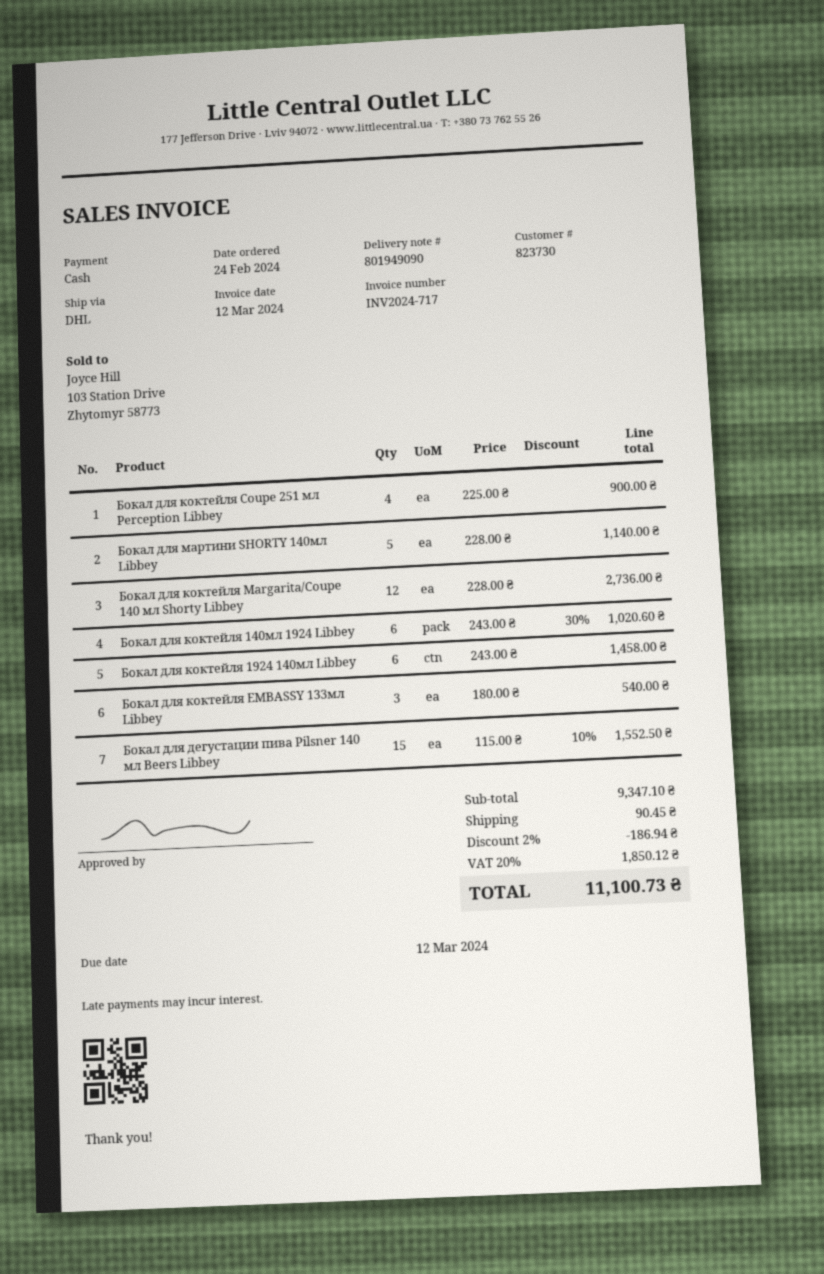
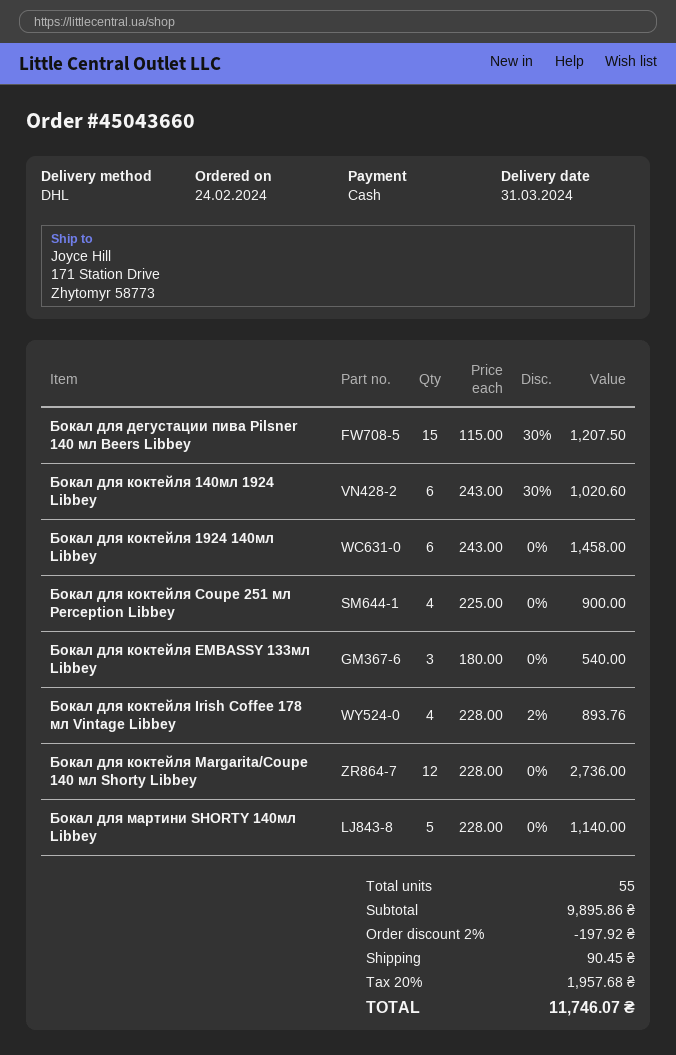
Бокал для дегустации пива Pilsner 140 мл Beers Libbey: 15 x 115.00 - 10% = 1552.50 -> 15 x 115.00 - 30% = 1207.50
Бокал для коктейля Irish Coffee 178 мл Vintage Libbey: none -> 4 x 228.00 - 2% = 893.76
subtotal: 9347.10 -> 9895.86
discount: 2% = 186.94 -> 2% = 197.92
tax: 20% = 1850.12 -> 20% = 1957.68
total: 11100.73 -> 11746.07

